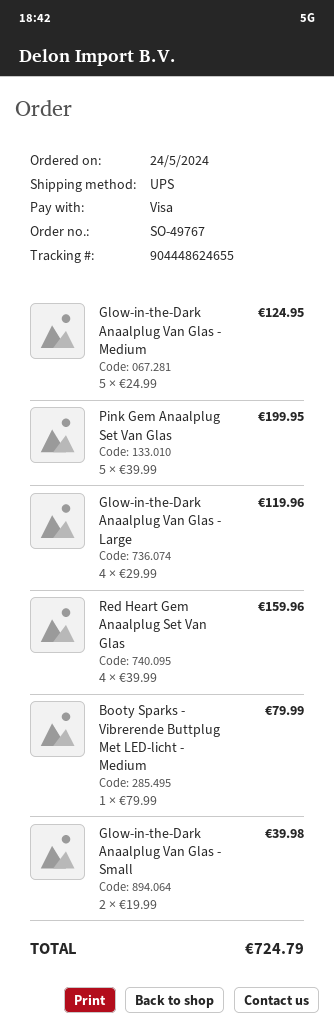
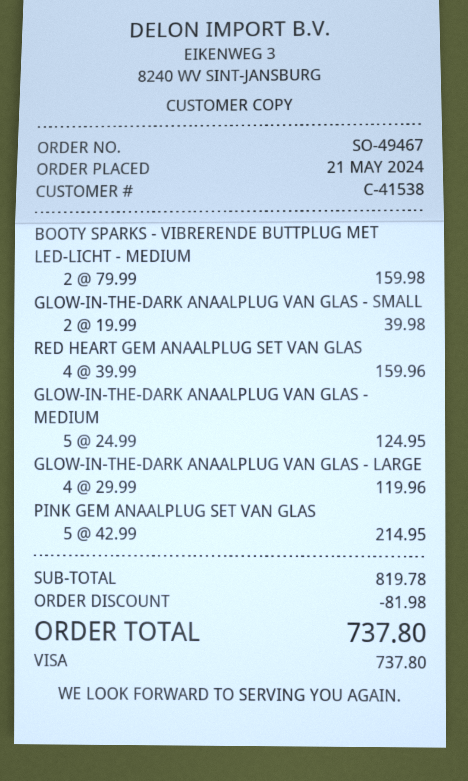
order number: SO-49767 -> SO-49467
order date: 2024-05-24 -> 2024-05-21
Pink Gem Anaalplug Set Van Glas: 5 x 39.99 = 199.95 -> 5 x 42.99 = 214.95
Booty Sparks - Vibrerende Buttplug Met LED-licht - Medium: 1 x 79.99 = 79.99 -> 2 x 79.99 = 159.98
discount: none -> 81.98
total: 724.79 -> 737.80

